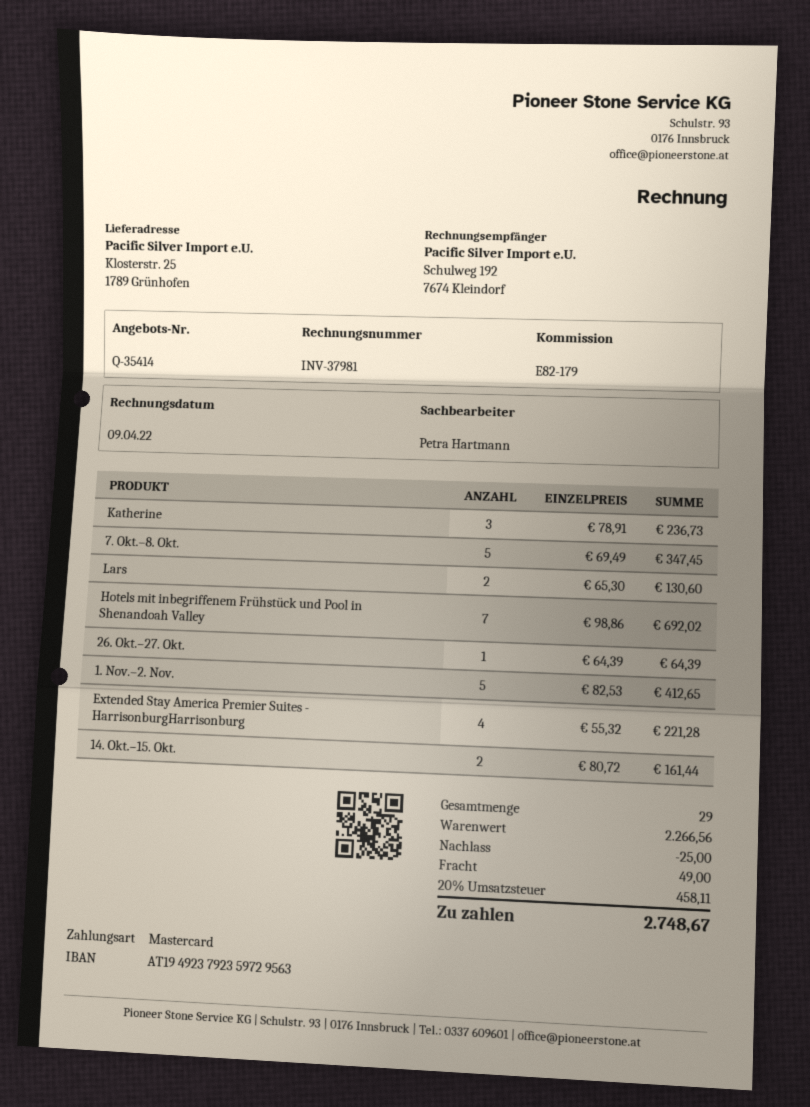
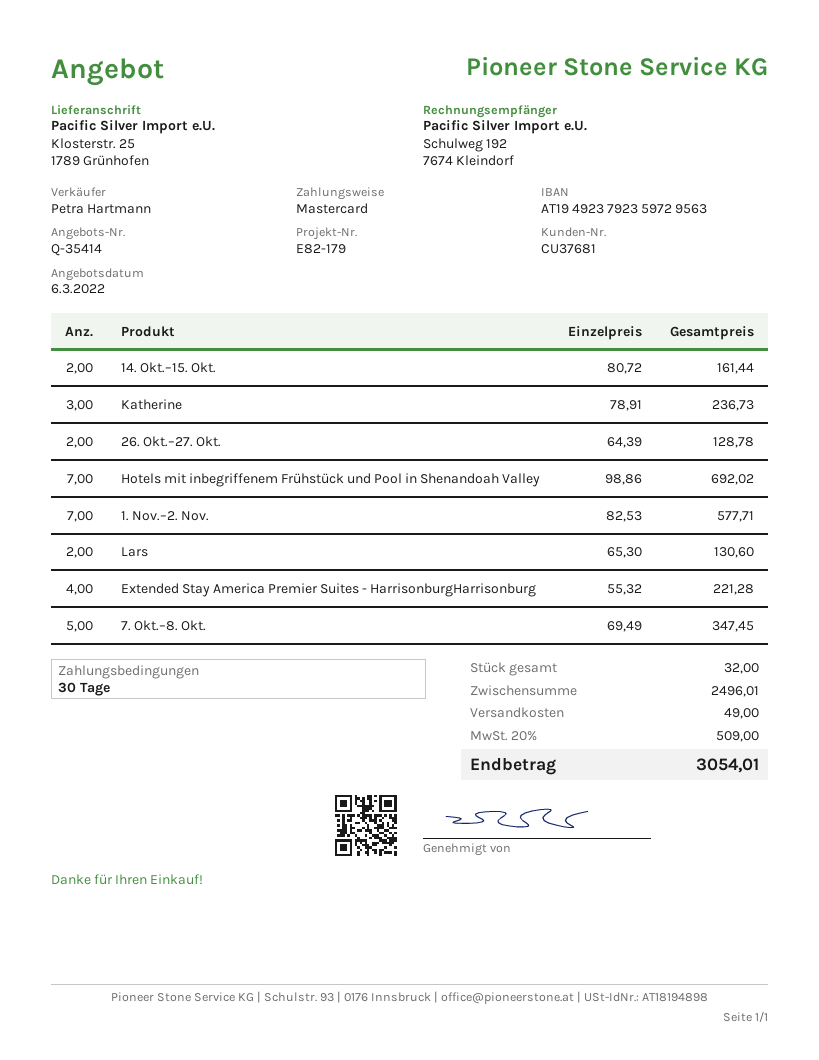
26. Okt.–27. Okt.: 1 x 64.39 = 64.39 -> 2 x 64.39 = 128.78
1. Nov.–2. Nov.: 5 x 82.53 = 412.65 -> 7 x 82.53 = 577.71
total quantity: 29 -> 32
subtotal: 2266.56 -> 2496.01
discount: 25.00 -> none
tax: 20% = 458.11 -> 20% = 509.00
total: 2748.67 -> 3054.01

